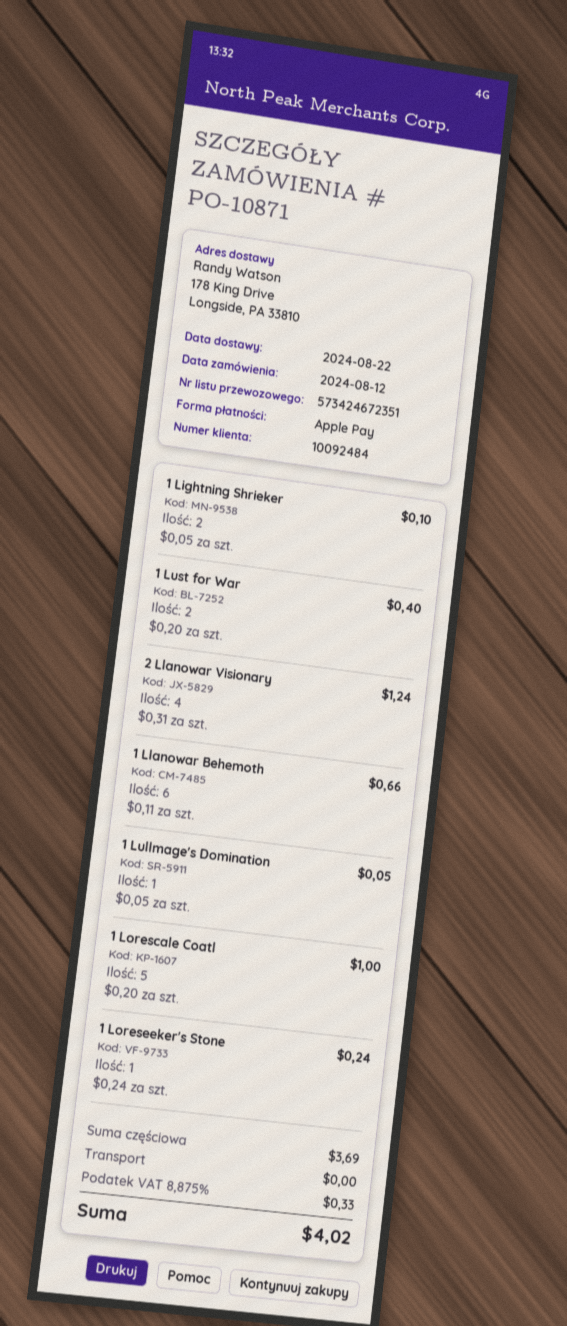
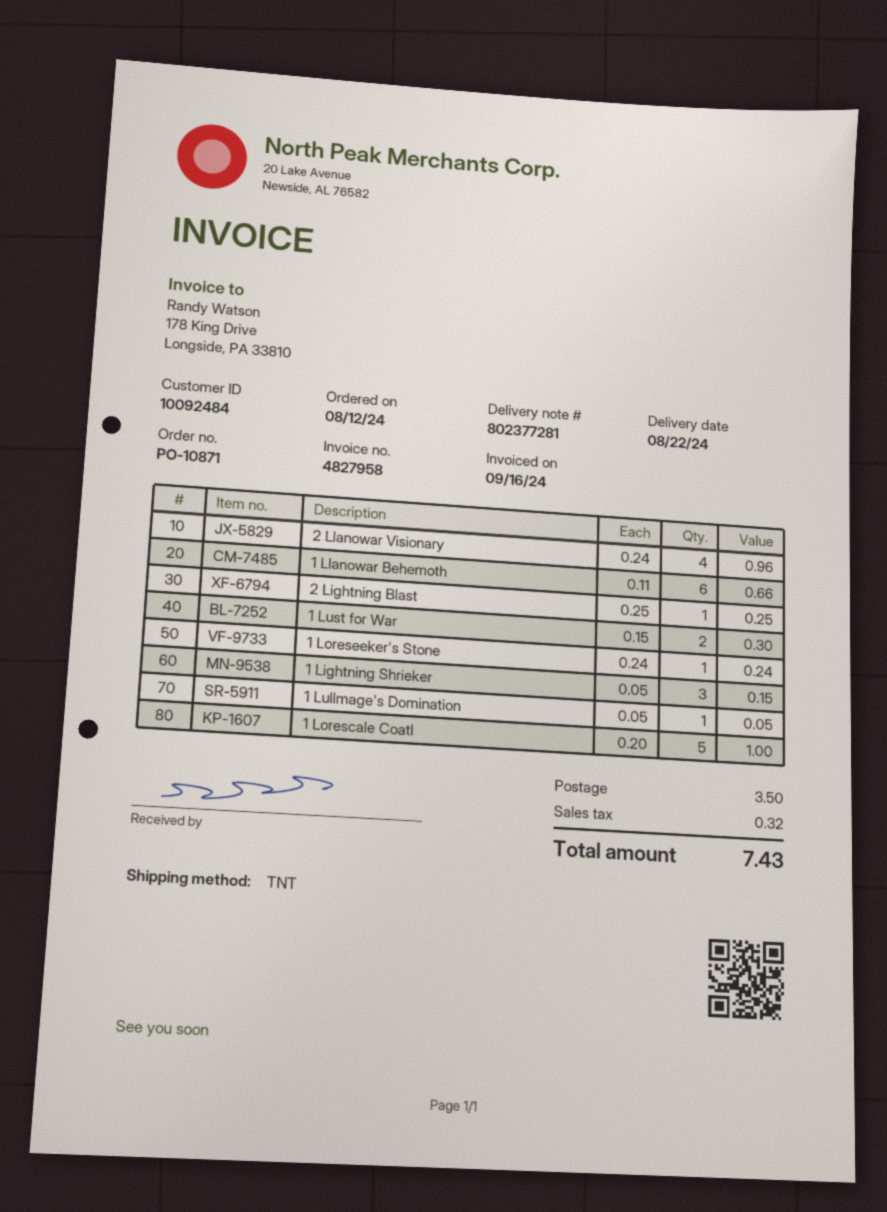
1 Lightning Shrieker: 2 x 0.05 = 0.10 -> 3 x 0.05 = 0.15
1 Lust for War: 2 x 0.20 = 0.40 -> 2 x 0.15 = 0.30
2 Llanowar Visionary: 4 x 0.31 = 1.24 -> 4 x 0.24 = 0.96
2 Lightning Blast: none -> 1 x 0.25 = 0.25
shipping: 0.00 -> 3.50
tax: 0.33 -> 0.32
total: 4.02 -> 7.43

